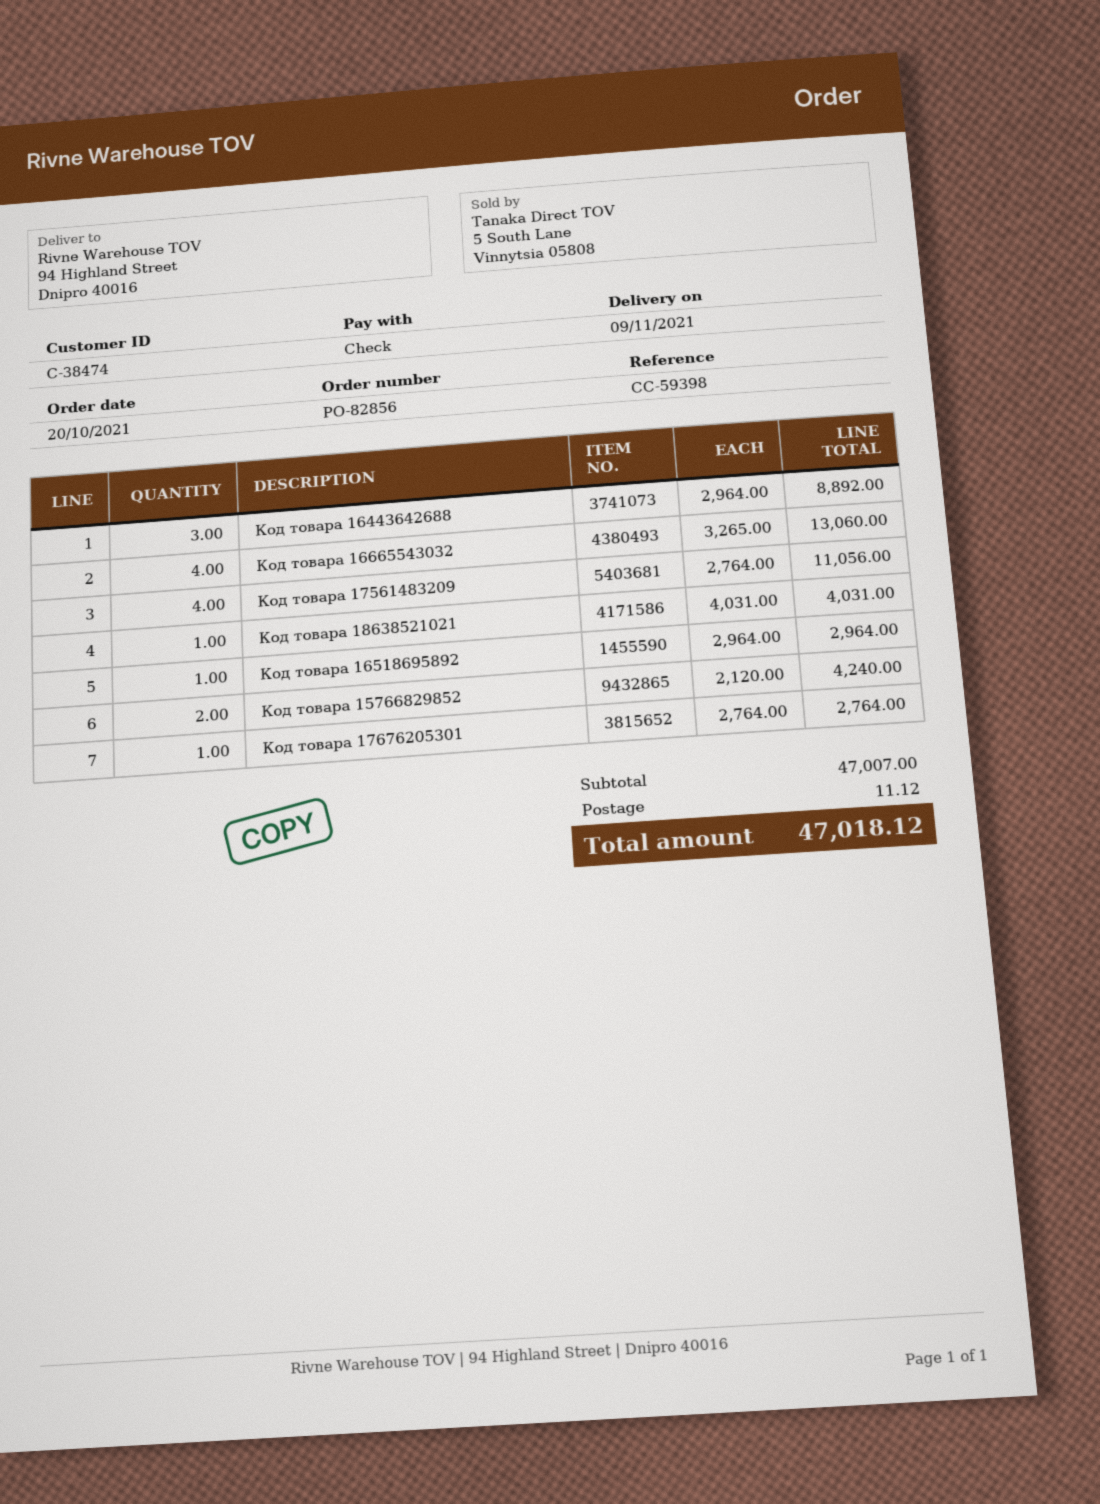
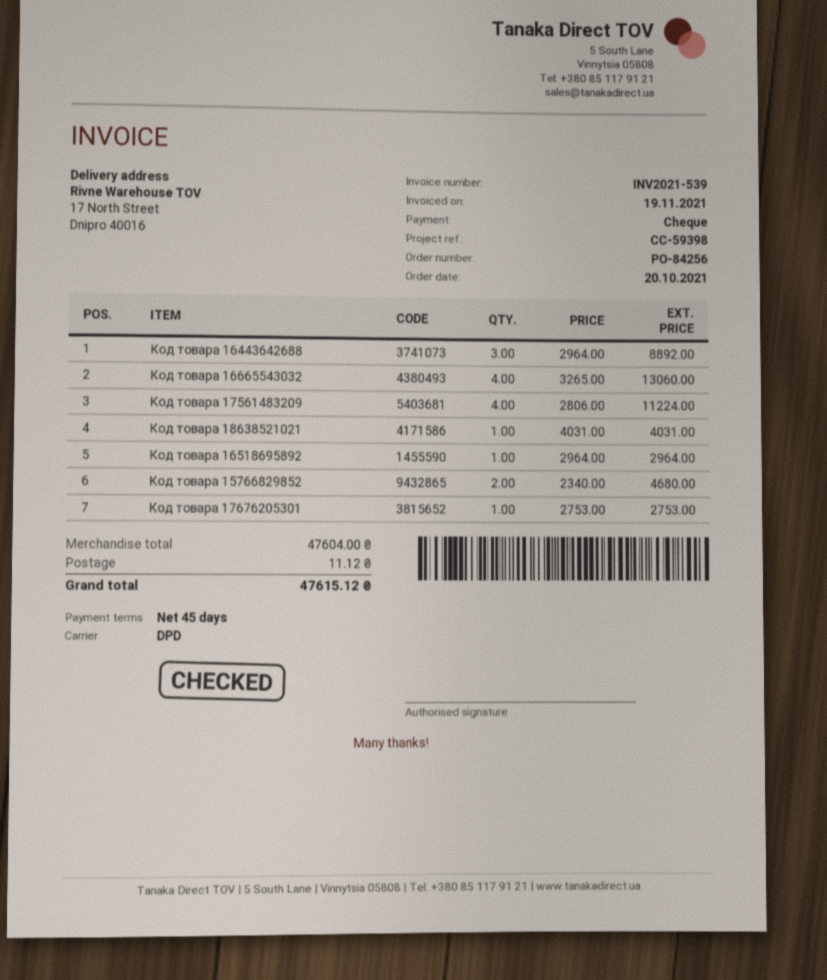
order number: PO-82856 -> PO-84256
ship to: 94 Highland Street, Dnipro 40016 -> 17 North Street, Dnipro 40016
Код товара 17561483209: 4 x 2764.00 = 11056.00 -> 4 x 2806.00 = 11224.00
Код товара 15766829852: 2 x 2120.00 = 4240.00 -> 2 x 2340.00 = 4680.00
Код товара 17676205301: 1 x 2764.00 = 2764.00 -> 1 x 2753.00 = 2753.00
subtotal: 47007.00 -> 47604.00
total: 47018.12 -> 47615.12

